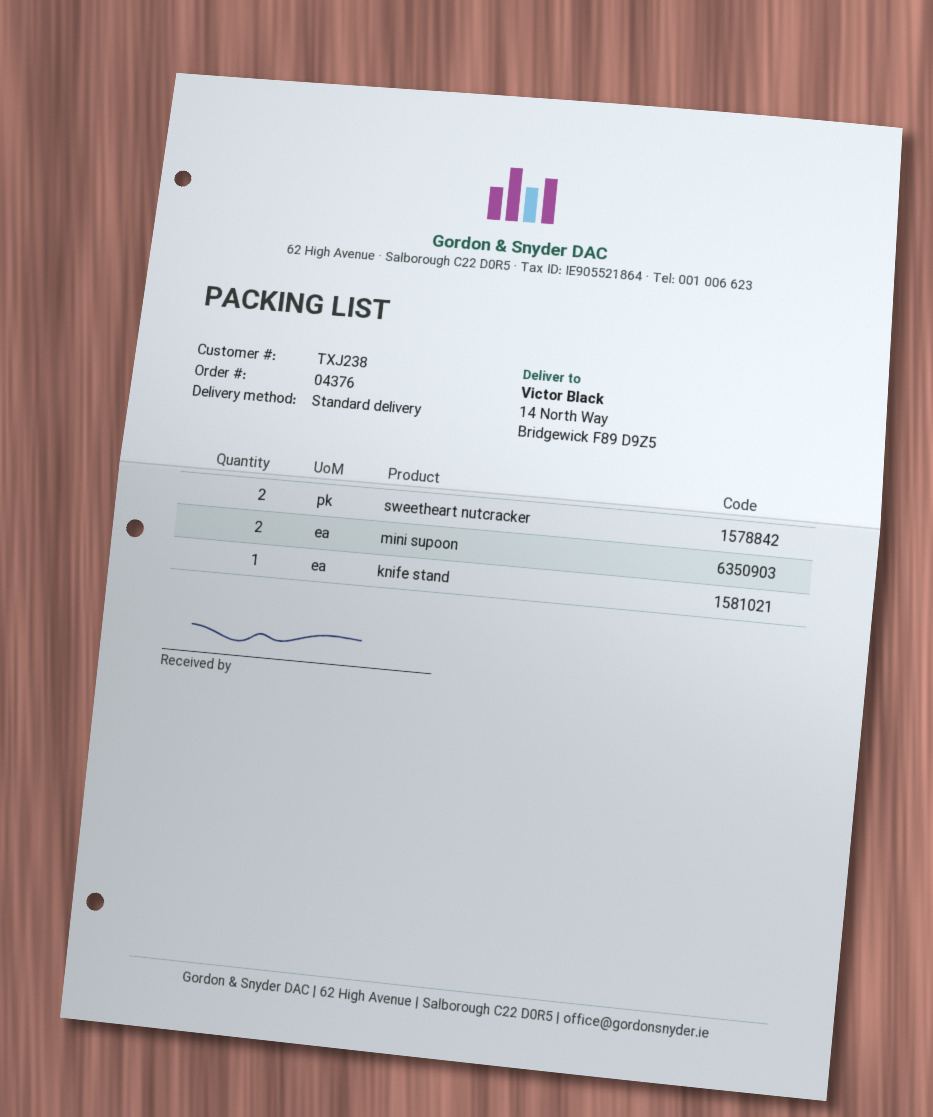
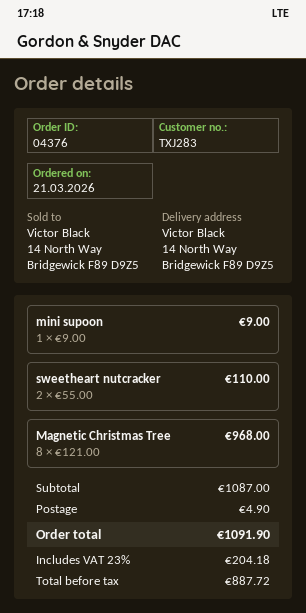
customer number: TXJ238 -> TXJ283
mini supoon: 2 -> 1
knife stand: 1 -> none
Magnetic Christmas Tree: none -> 8

